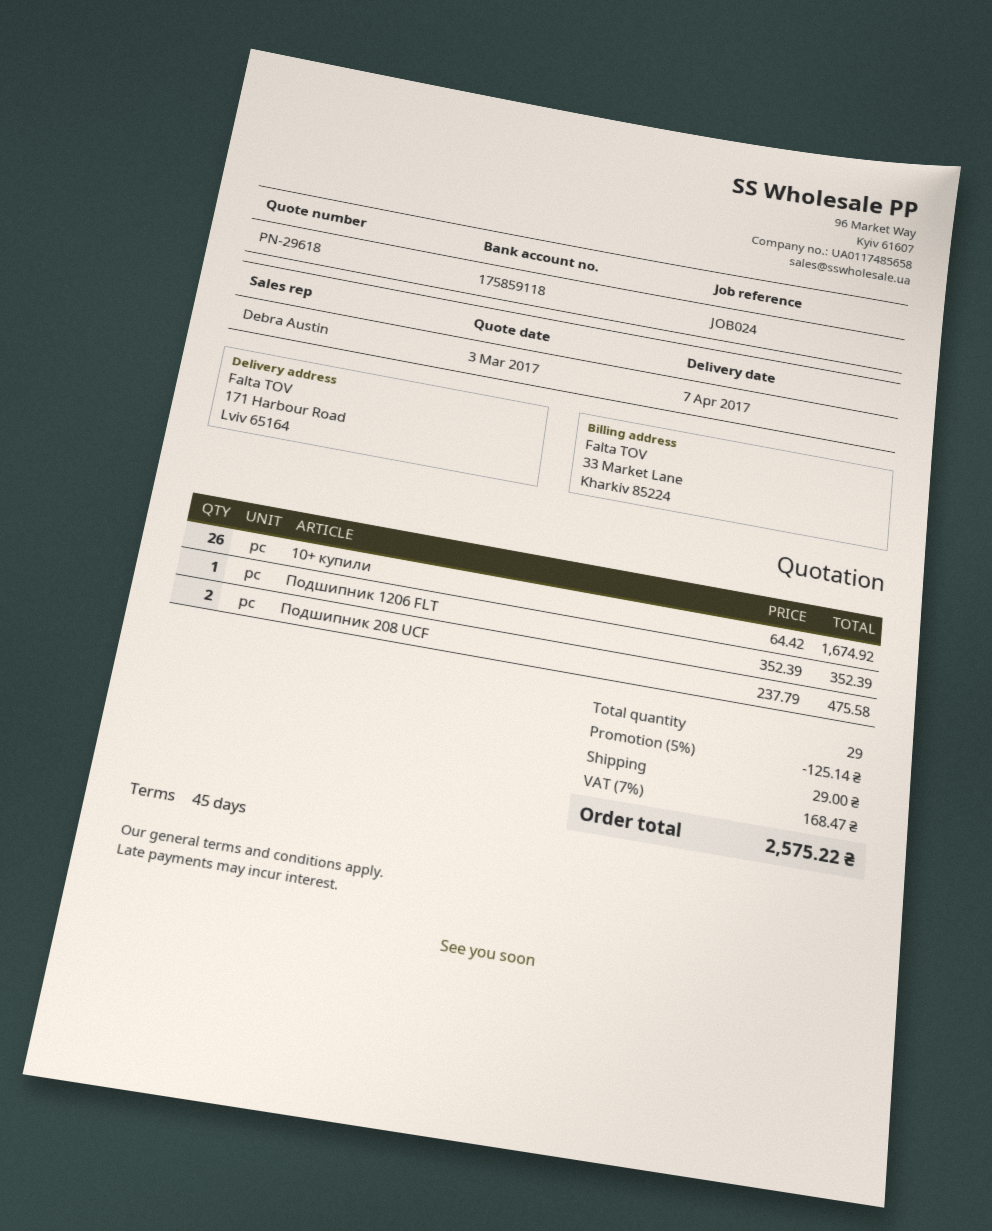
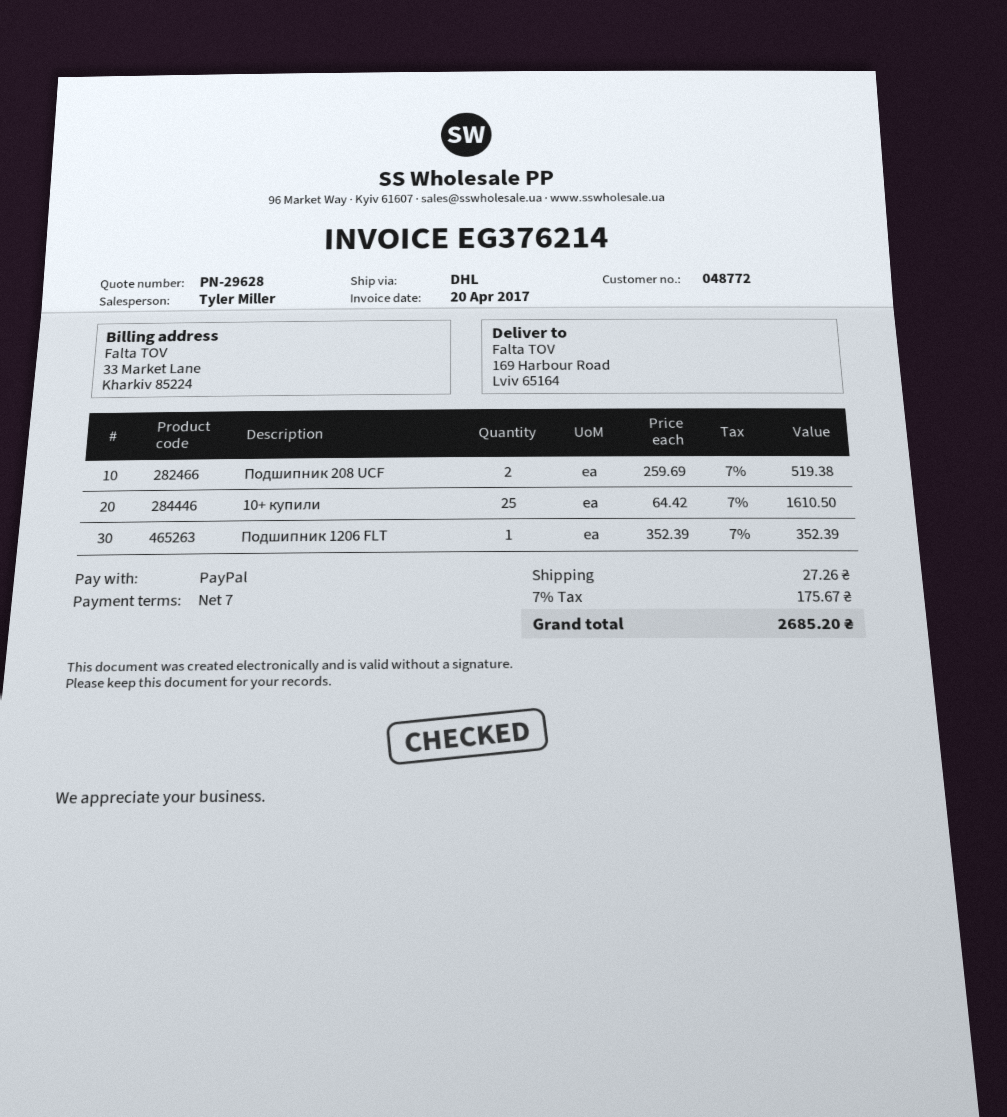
quote number: PN-29618 -> PN-29628
payment terms: 45 days -> 7 days
sales rep: Debra Austin -> Tyler Miller
ship to: 171 Harbour Road, Lviv 65164 -> 169 Harbour Road, Lviv 65164
10+ купили: 26 x 64.42 = 1674.92 -> 25 x 64.42 = 1610.50
Подшипник 208 UCF: 2 x 237.79 = 475.58 -> 2 x 259.69 = 519.38
discount: 5% = 125.14 -> none
shipping: 29.00 -> 27.26
tax: 7% = 168.47 -> 7% = 175.67
total: 2575.22 -> 2685.20

